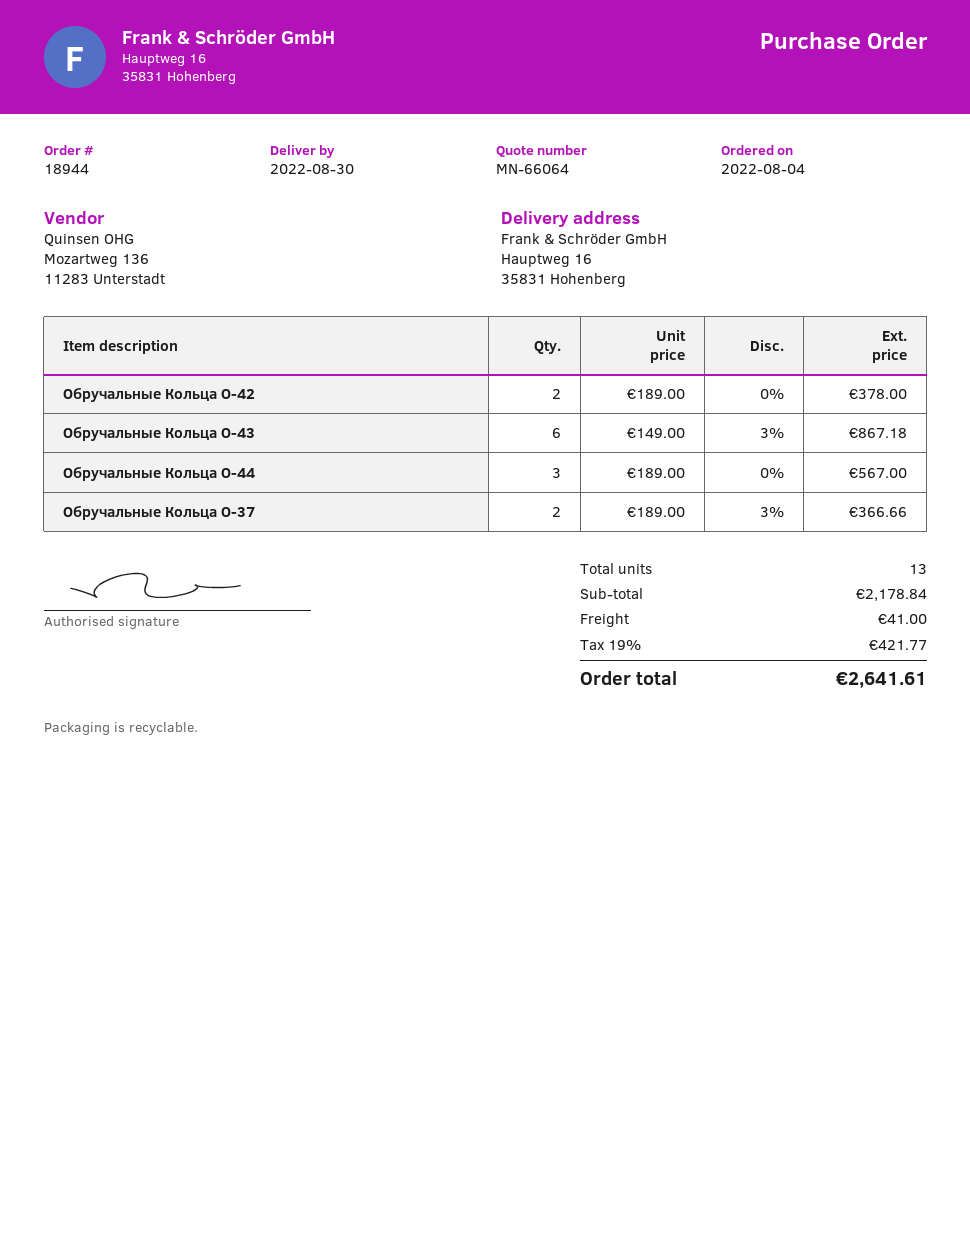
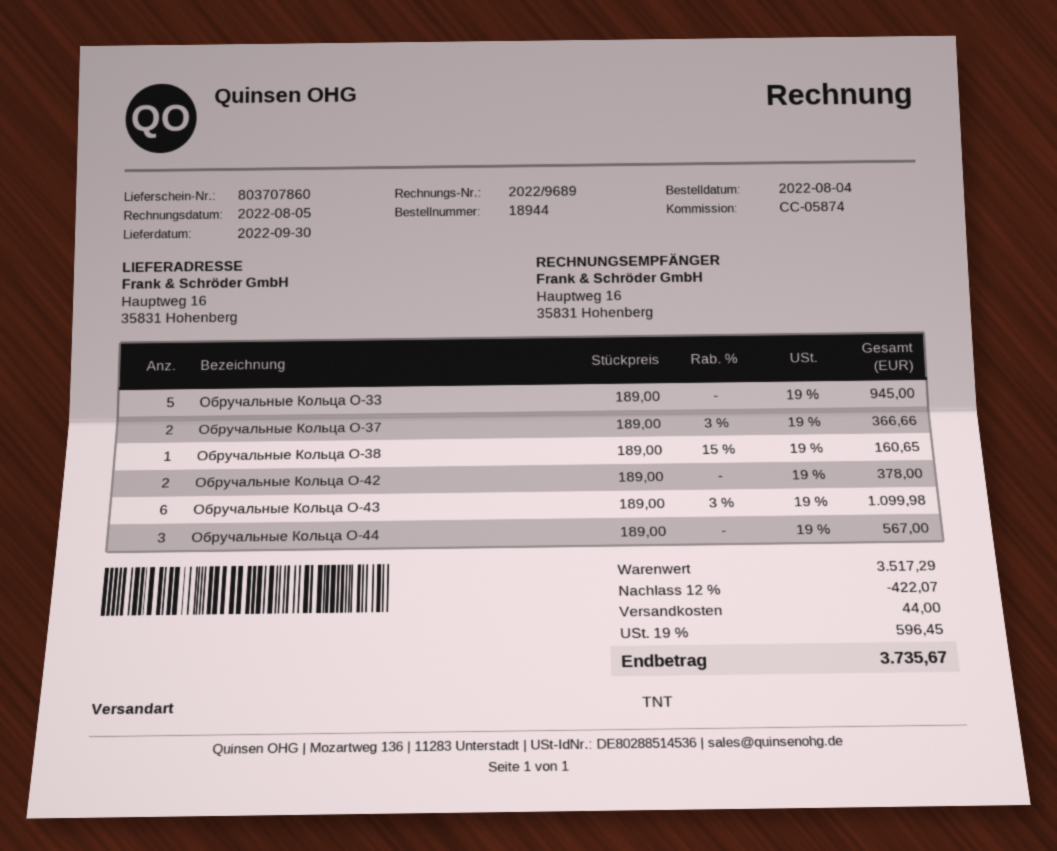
delivery date: 2022-08-30 -> 2022-09-30
Обручальные Кольца O-43: 6 x 149.00 - 3% = 867.18 -> 6 x 189.00 - 3% = 1099.98
Обручальные Кольца O-33: none -> 5 x 189.00 = 945.00
Обручальные Кольца O-38: none -> 1 x 189.00 - 15% = 160.65
subtotal: 2178.84 -> 3517.29
discount: none -> 12% = 422.07
shipping: 41.00 -> 44.00
tax: 19% = 421.77 -> 19% = 596.45
total: 2641.61 -> 3735.67

